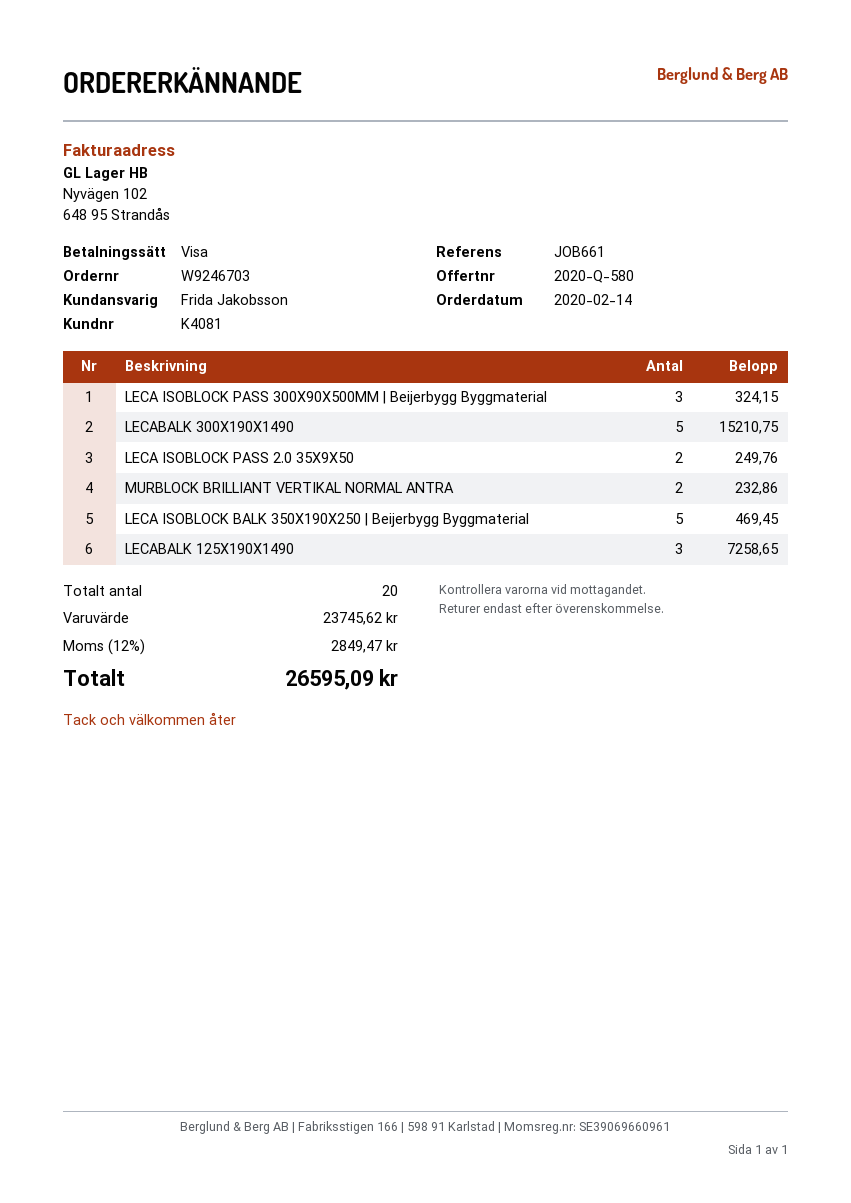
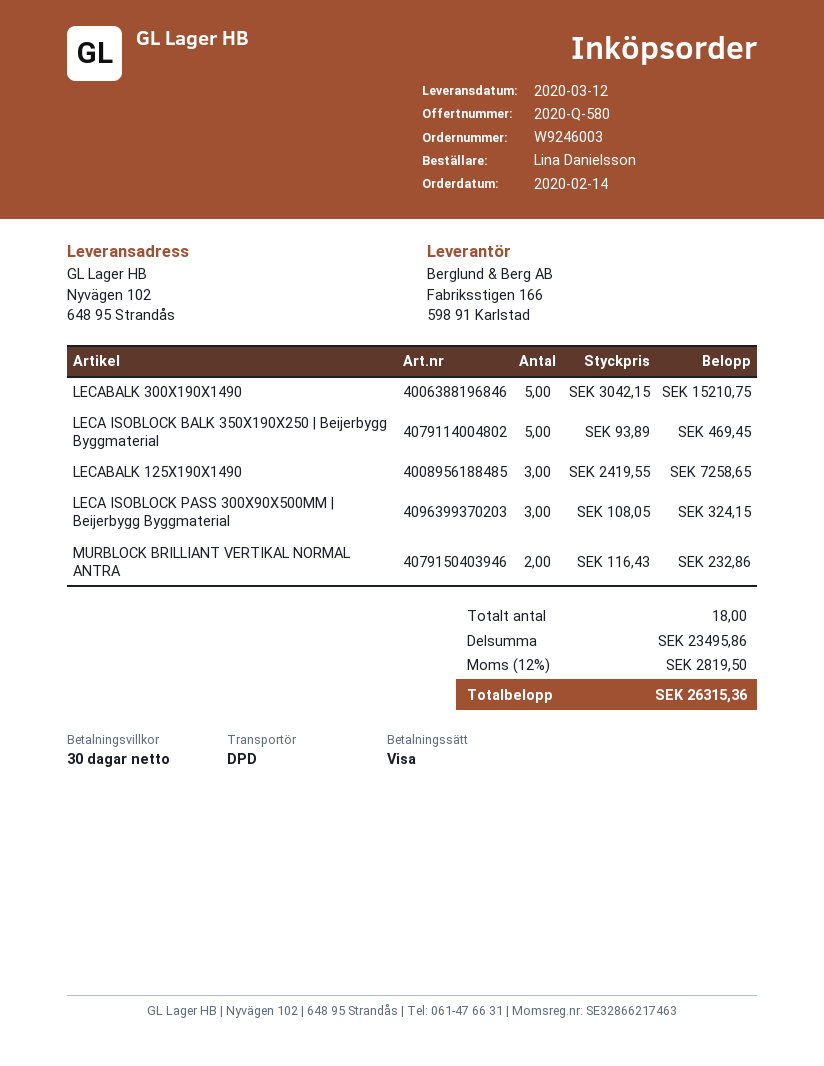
order number: W9246703 -> W9246003
LECA ISOBLOCK PASS 2.0 35X9X50: 2 for 249.76 -> none
total quantity: 20 -> 18
subtotal: 23745.62 -> 23495.86
tax: 12% = 2849.47 -> 12% = 2819.50
total: 26595.09 -> 26315.36

